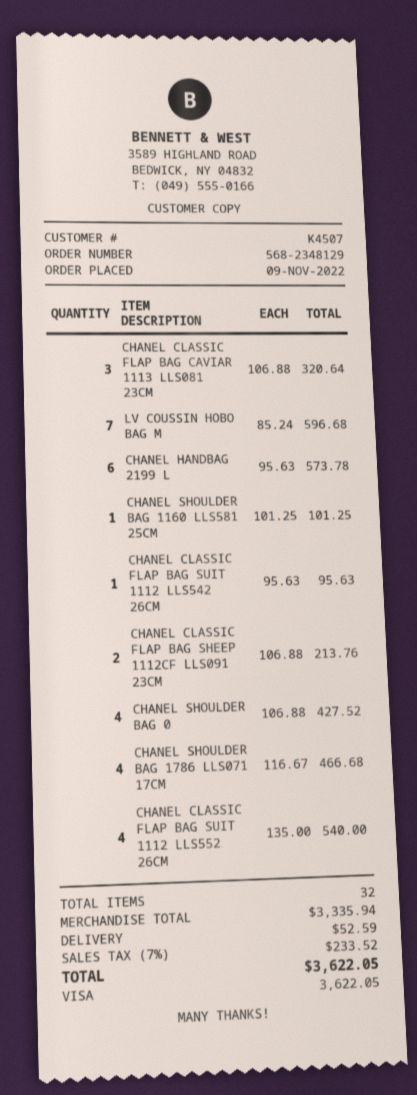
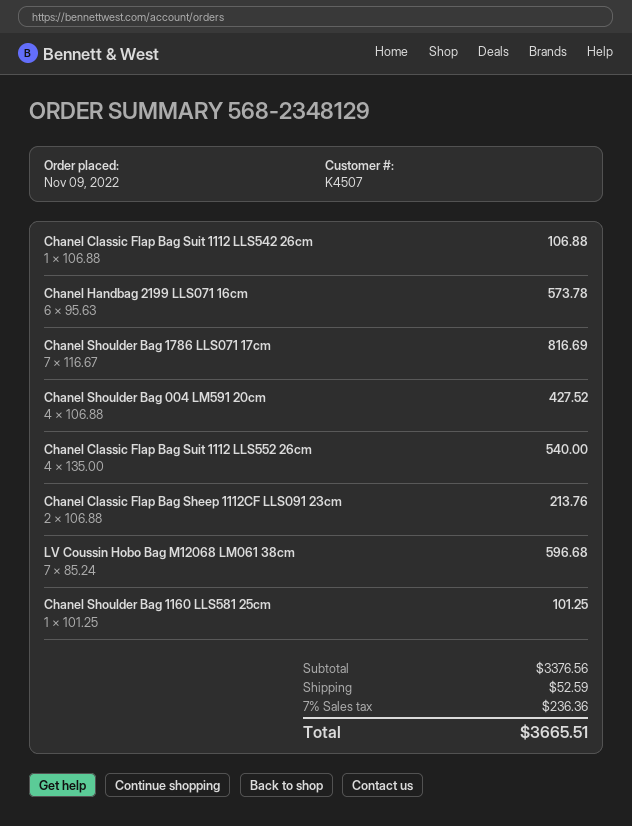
CHANEL CLASSIC FLAP BAG CAVIAR 1113 LLS081 23CM: 3 x 106.88 = 320.64 -> none
CHANEL CLASSIC FLAP BAG SUIT 1112 LLS542 26CM: 1 x 95.63 = 95.63 -> 1 x 106.88 = 106.88
CHANEL SHOULDER BAG 1786 LLS071 17CM: 4 x 116.67 = 466.68 -> 7 x 116.67 = 816.69
subtotal: 3335.94 -> 3376.56
tax: 7% = 233.52 -> 7% = 236.36
total: 3622.05 -> 3665.51

